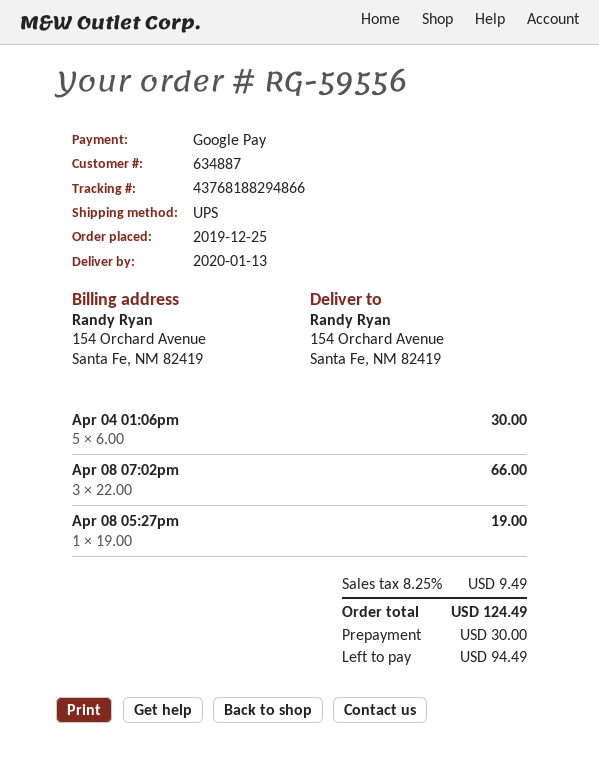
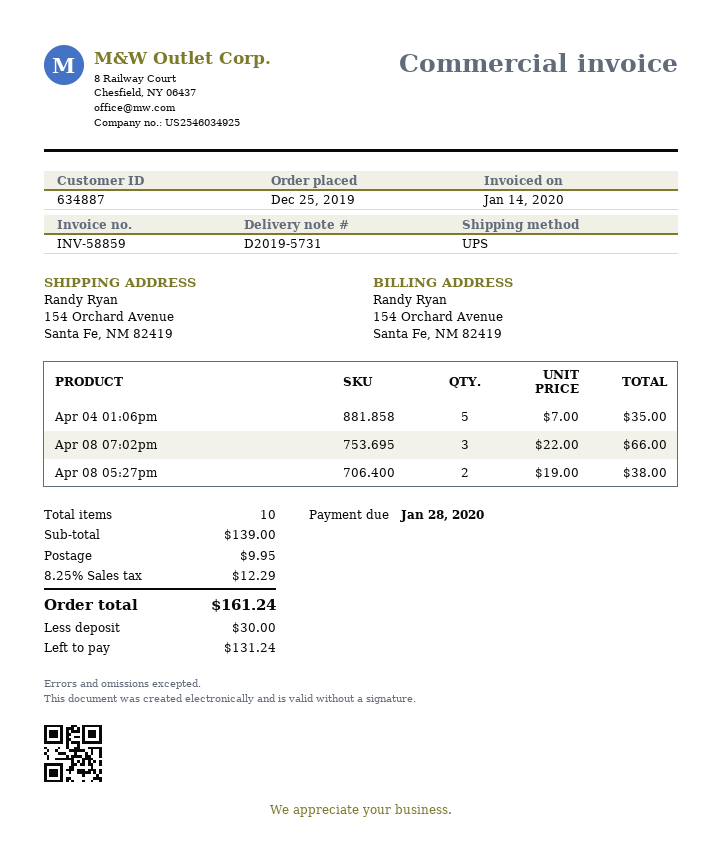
Apr 04 01:06pm: 5 x 6.00 = 30.00 -> 5 x 7.00 = 35.00
Apr 08 05:27pm: 1 x 19.00 = 19.00 -> 2 x 19.00 = 38.00
shipping: none -> 9.95
tax: 8.25% = 9.49 -> 8.25% = 12.29
total: 124.49 -> 161.24
balance: 94.49 -> 131.24

